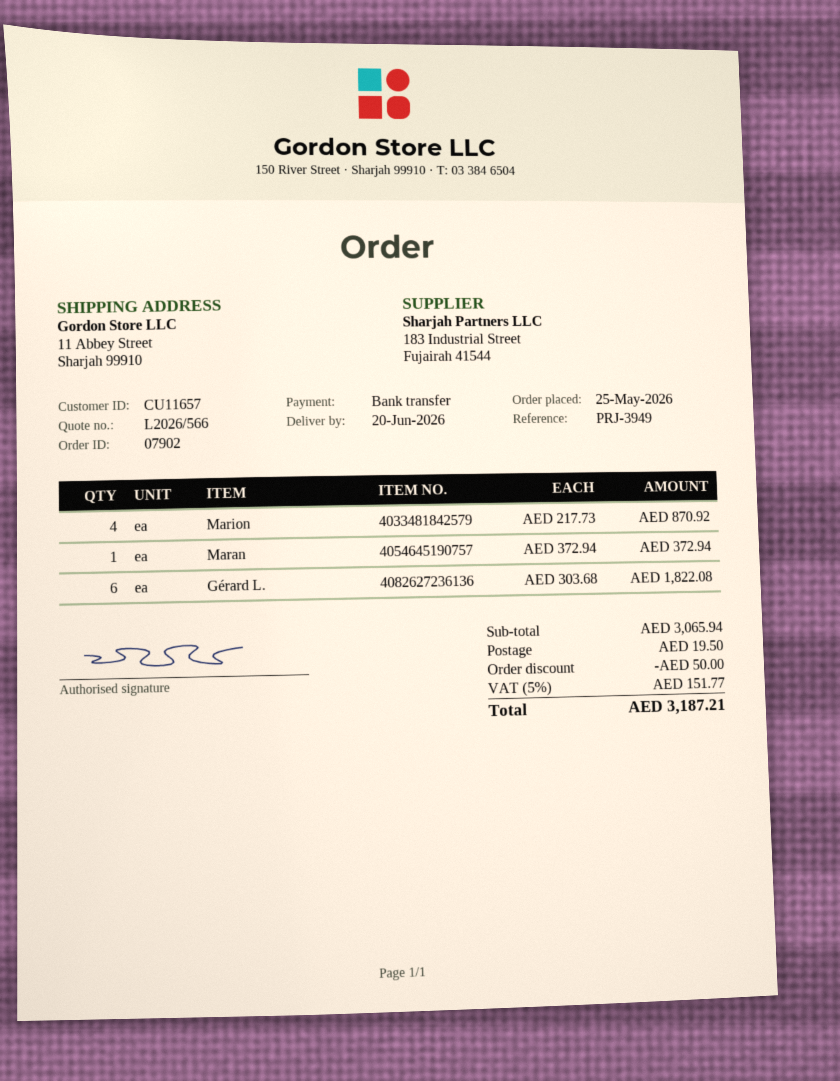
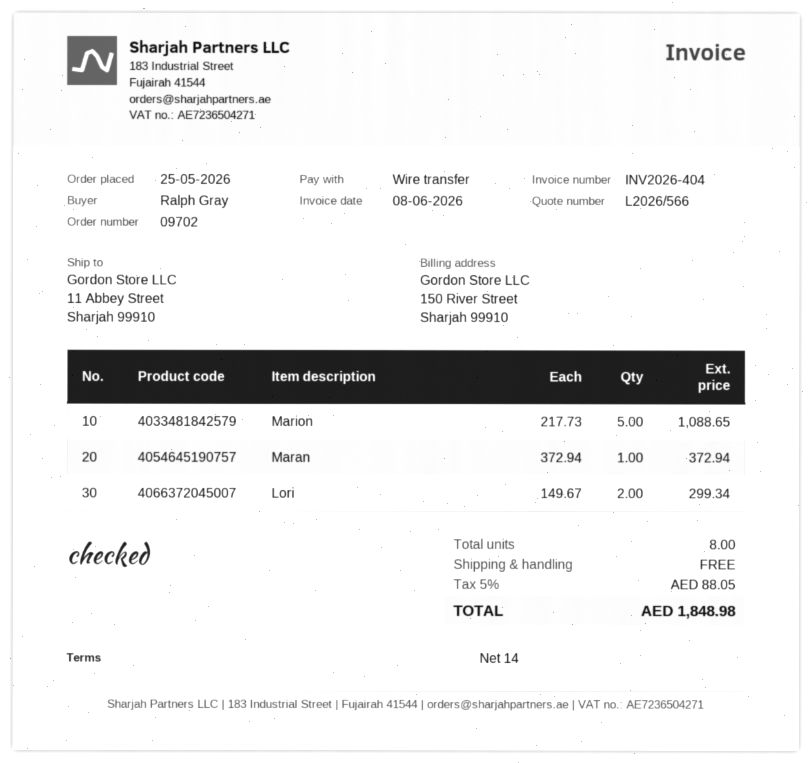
order number: 07902 -> 09702
Marion: 4 x 217.73 = 870.92 -> 5 x 217.73 = 1088.65
Gérard L.: 6 x 303.68 = 1822.08 -> none
Lori: none -> 2 x 149.67 = 299.34
discount: 50.00 -> none
shipping: 19.50 -> 0.00
tax: 5% = 151.77 -> 5% = 88.05
total: 3187.21 -> 1848.98

